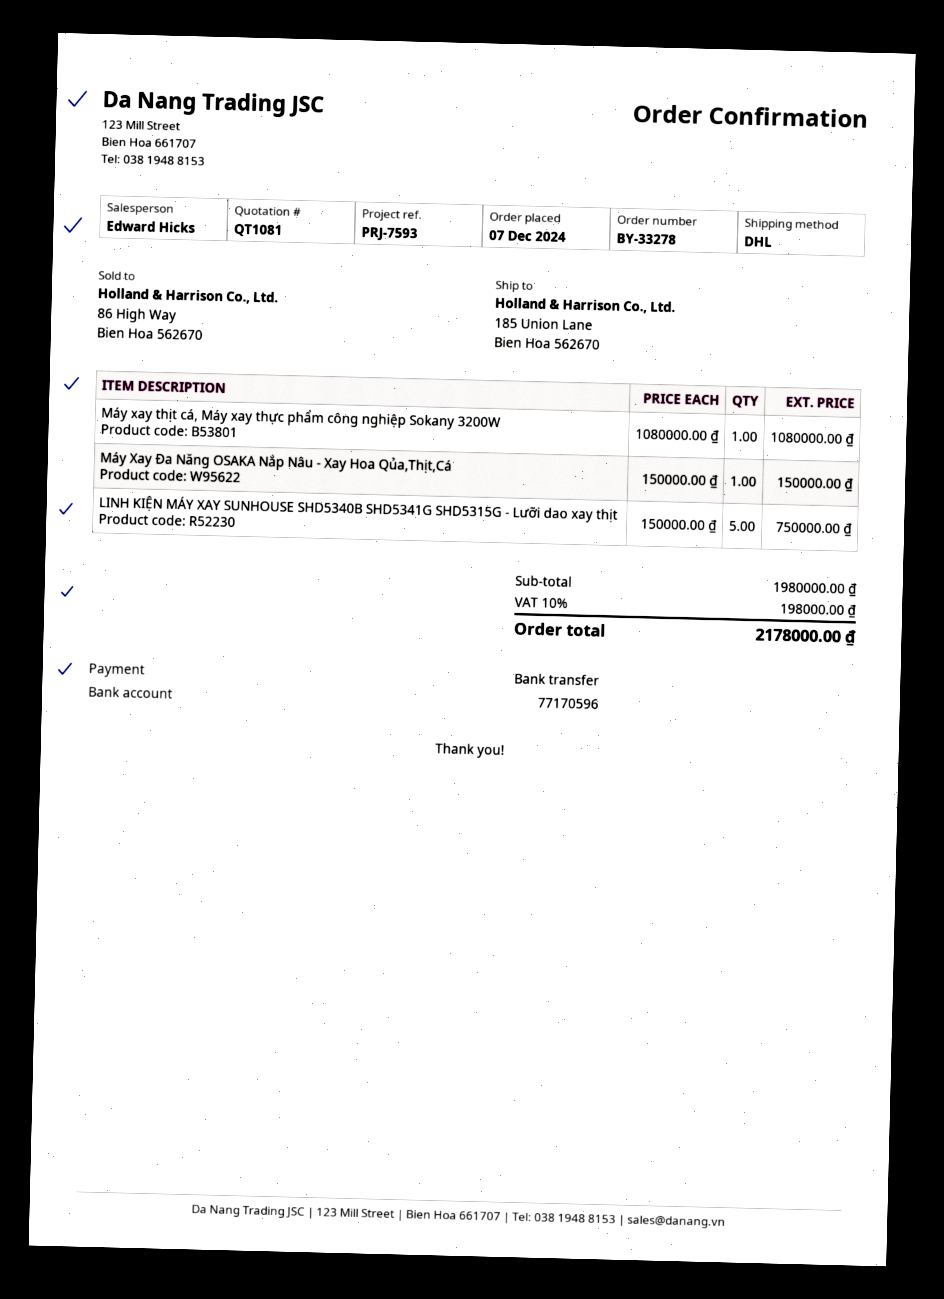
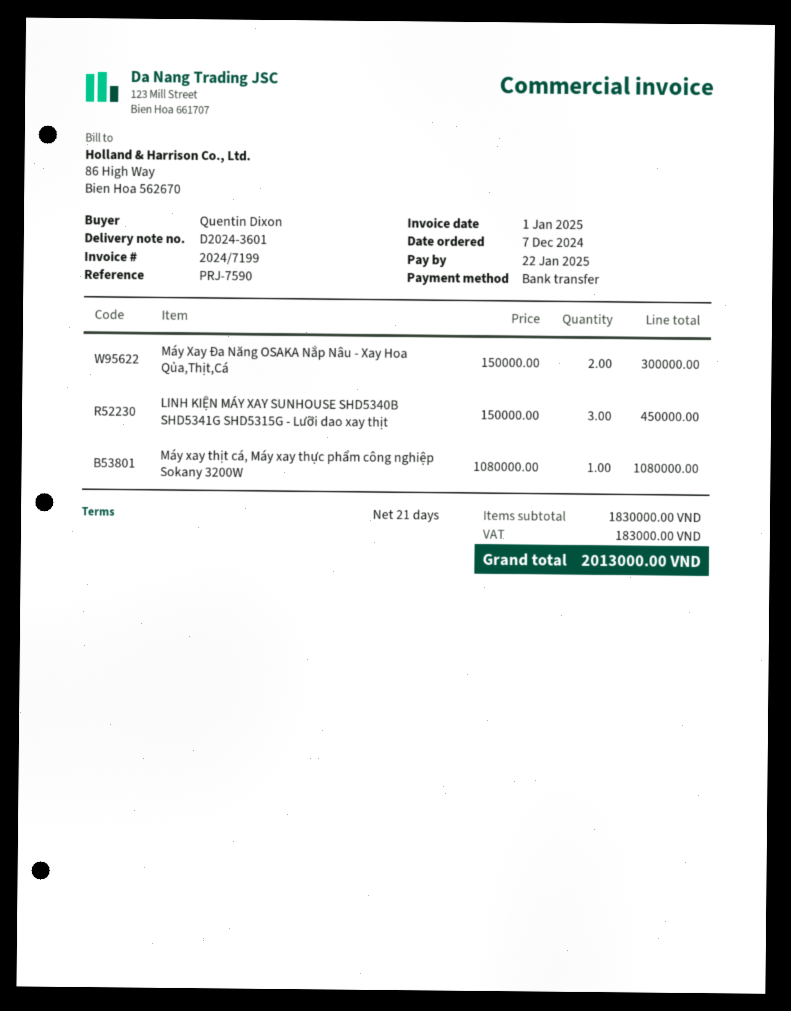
reference: PRJ-7593 -> PRJ-7590
Máy Xay Đa Năng OSAKA Nắp Nâu - Xay Hoa Qủa,Thịt,Cá: 1 x 150000.00 = 150000.00 -> 2 x 150000.00 = 300000.00
LINH KIỆN MÁY XAY SUNHOUSE SHD5340B SHD5341G SHD5315G - Lưỡi dao xay thịt: 5 x 150000.00 = 750000.00 -> 3 x 150000.00 = 450000.00
subtotal: 1980000.00 -> 1830000.00
tax: 198000.00 -> 183000.00
total: 2178000.00 -> 2013000.00

